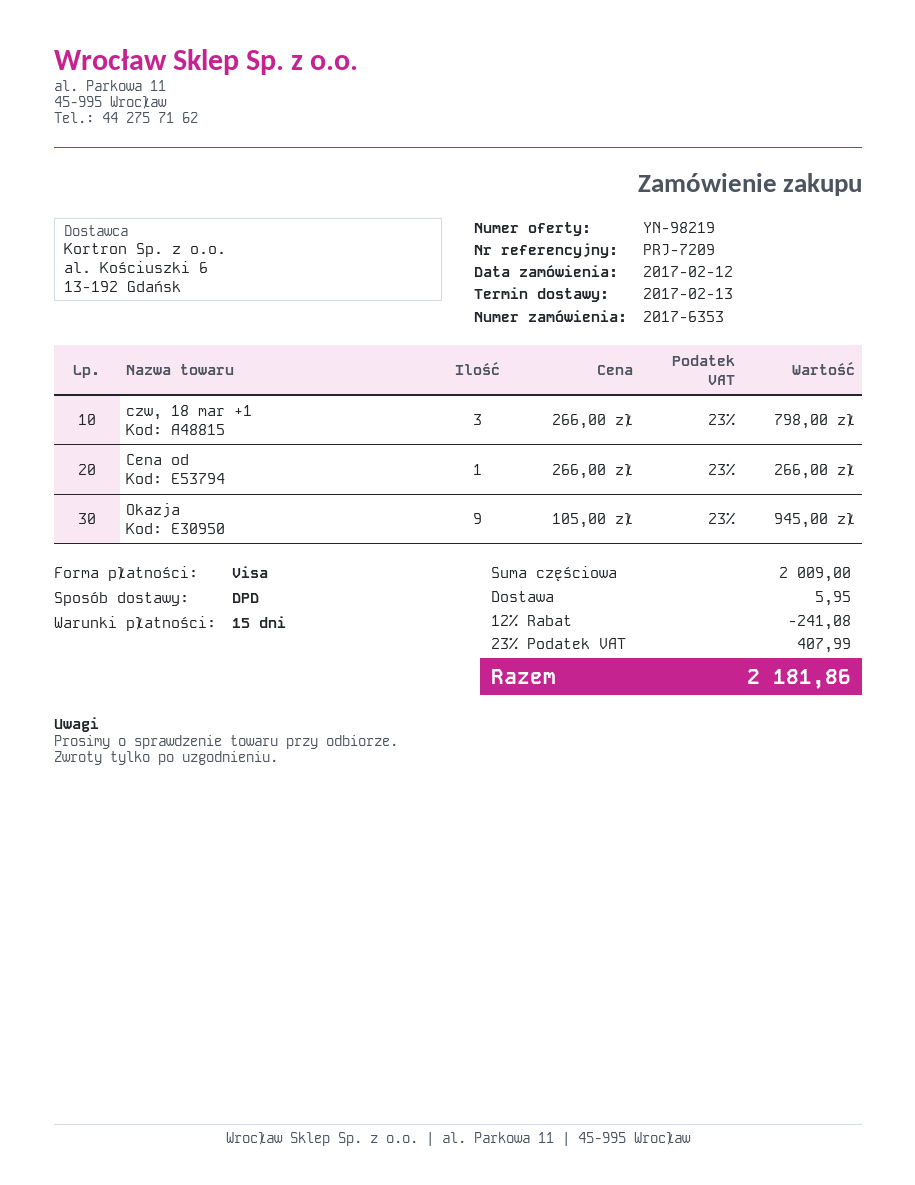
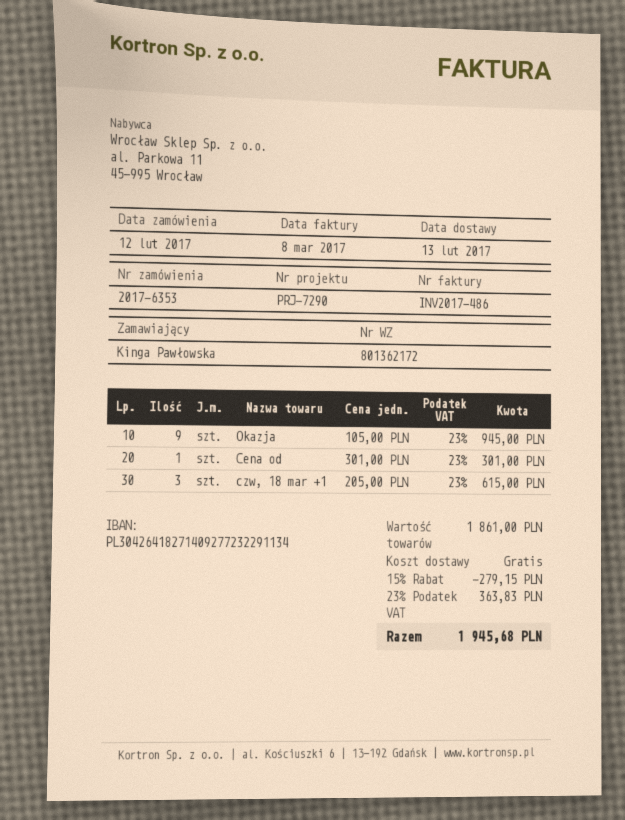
reference: PRJ-7209 -> PRJ-7290
czw, 18 mar +1: 3 x 266.00 = 798.00 -> 3 x 205.00 = 615.00
Cena od: 1 x 266.00 = 266.00 -> 1 x 301.00 = 301.00
subtotal: 2009.00 -> 1861.00
discount: 12% = 241.08 -> 15% = 279.15
shipping: 5.95 -> 0.00
tax: 23% = 407.99 -> 23% = 363.83
total: 2181.86 -> 1945.68

